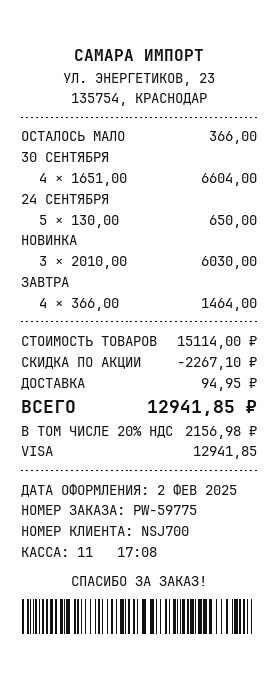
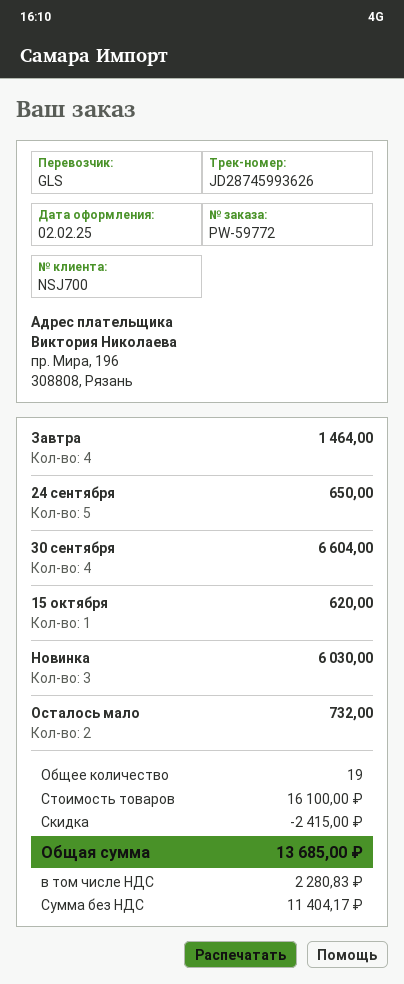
order number: PW-59775 -> PW-59772
ОСТАЛОСЬ МАЛО: 1 for 366.00 -> 2 for 732.00
15 октября: none -> 1 for 620.00
subtotal: 15114.00 -> 16100.00
discount: 2267.10 -> 2415.00
shipping: 94.95 -> none
tax: 2156.98 -> 2280.83
total: 12941.85 -> 13685.00

